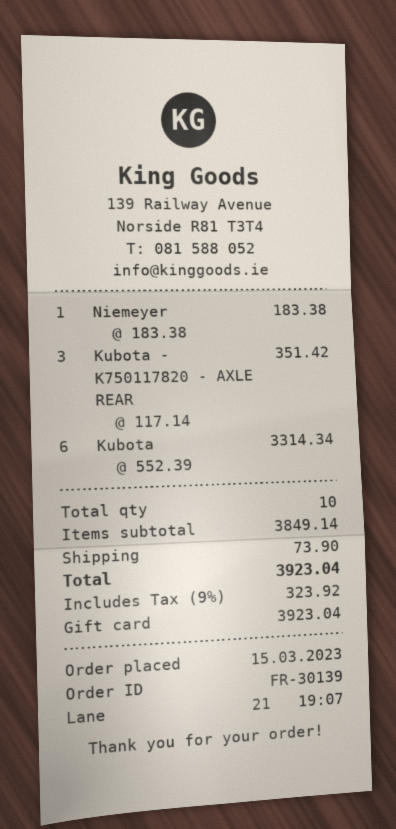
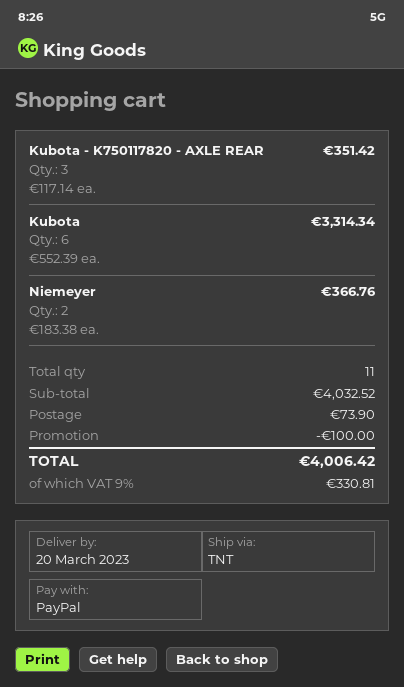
payment method: gift card -> PayPal
Niemeyer: 1 x 183.38 = 183.38 -> 2 x 183.38 = 366.76
total quantity: 10 -> 11
subtotal: 3849.14 -> 4032.52
discount: none -> 100.00
tax: 9% = 323.92 -> 9% = 330.81
total: 3923.04 -> 4006.42

